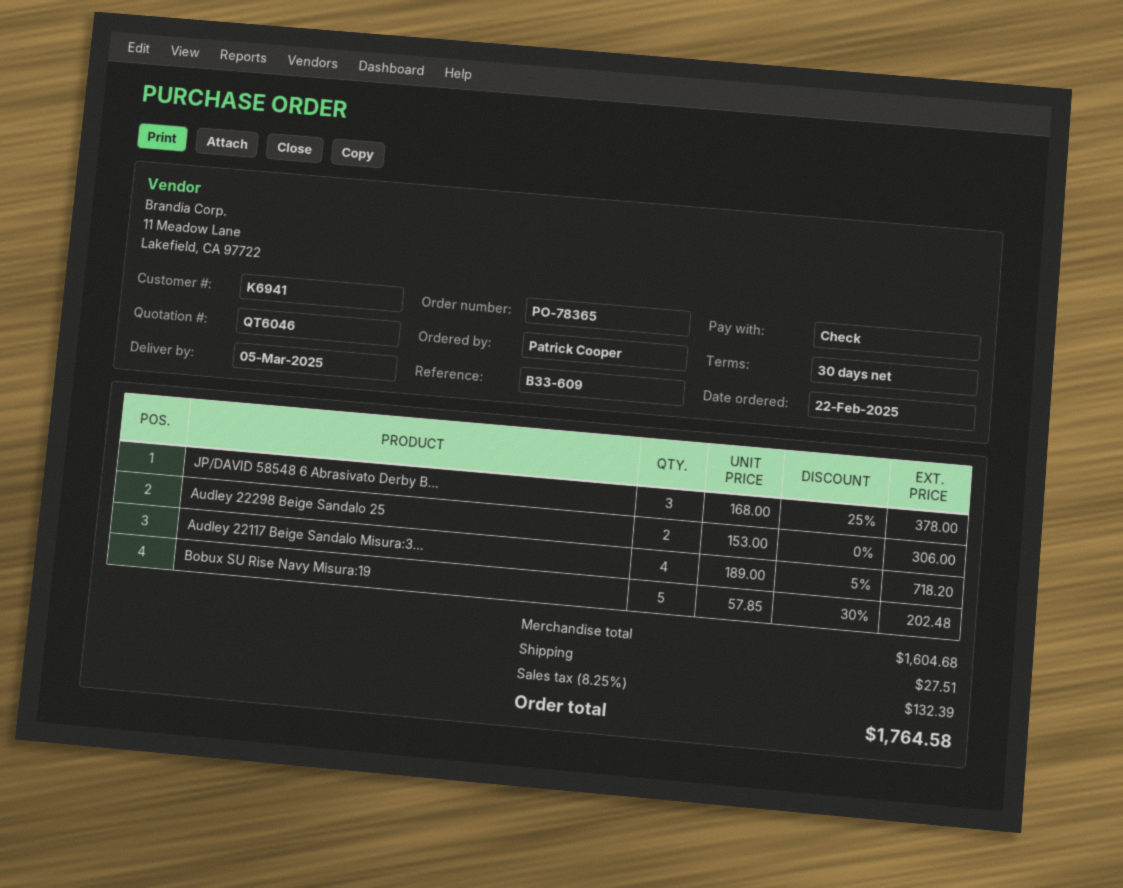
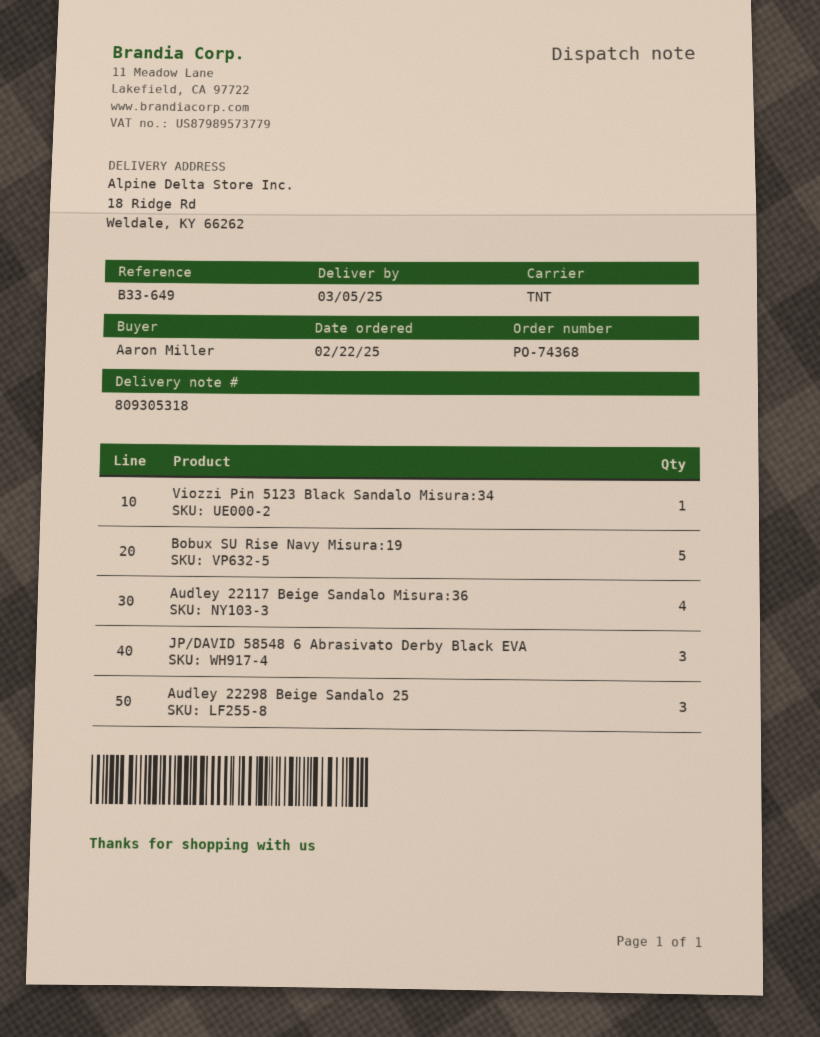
order number: PO-78365 -> PO-74368
reference: B33-609 -> B33-649
ordered by: Patrick Cooper -> Aaron Miller
Audley 22298 Beige Sandalo 25: 2 -> 3
Viozzi Pin 5123 Black Sandalo Misura:34: none -> 1

